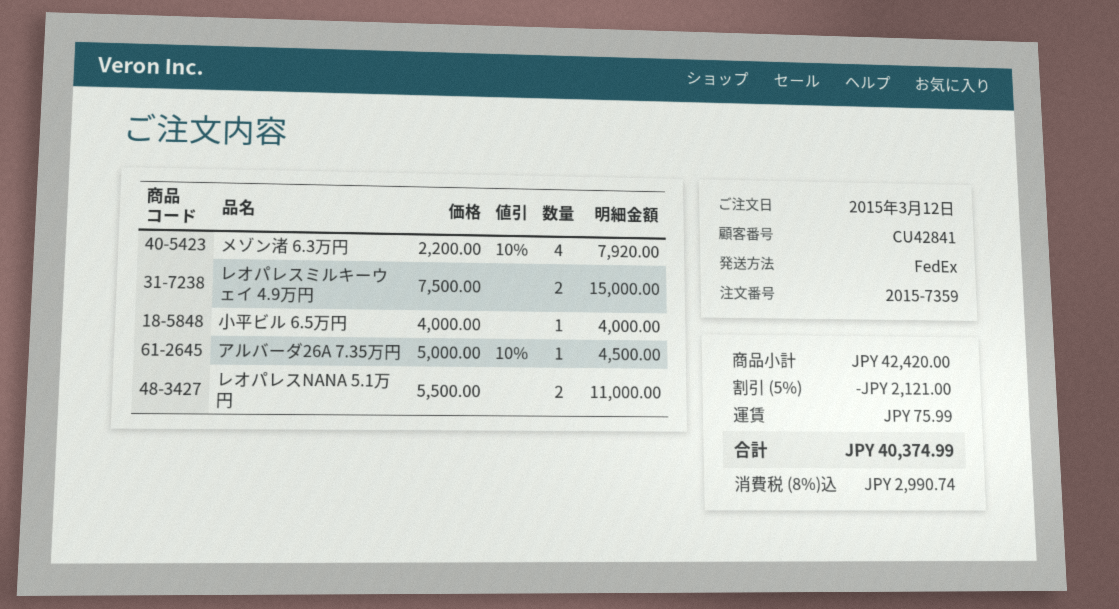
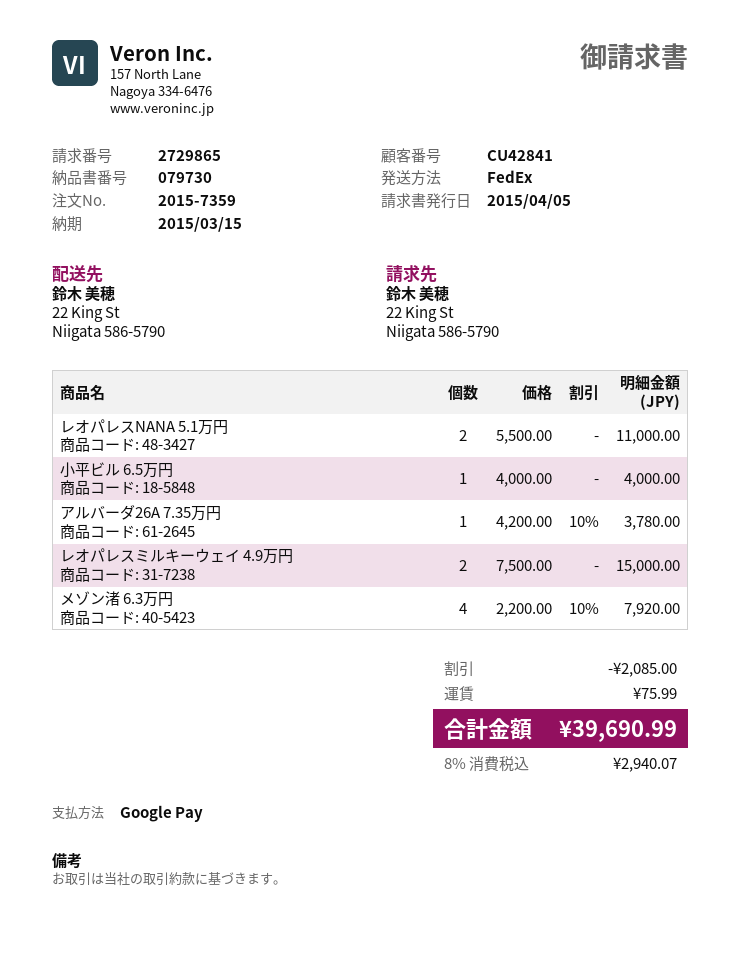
アルバーダ26A 7.35万円: 1 x 5000.00 - 10% = 4500.00 -> 1 x 4200.00 - 10% = 3780.00
discount: 2121.00 -> 2085.00
tax: 8% = 2990.74 -> 8% = 2940.07
total: 40374.99 -> 39690.99

